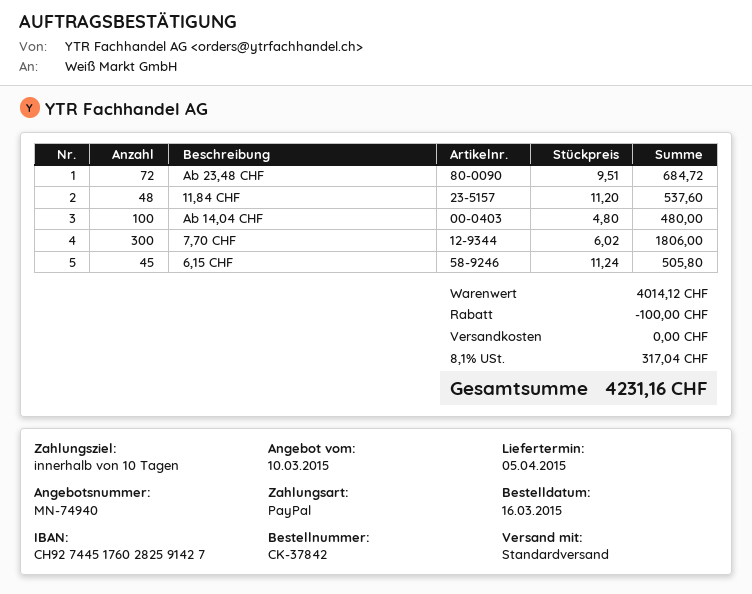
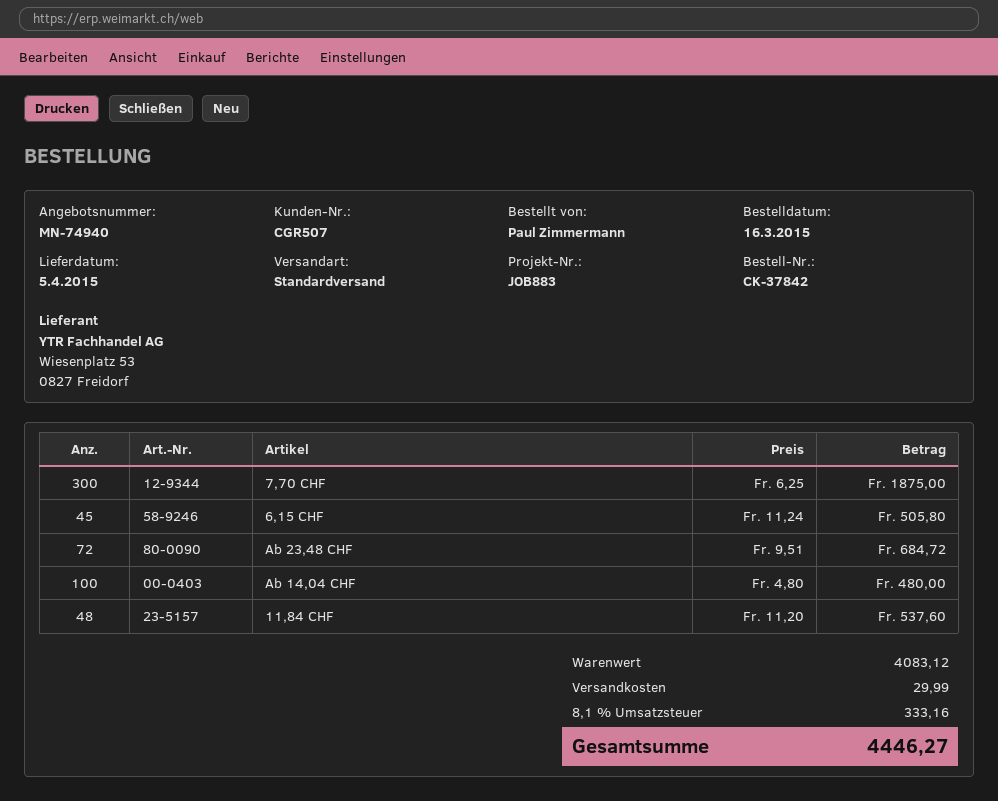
7,70 CHF: 300 x 6.02 = 1806.00 -> 300 x 6.25 = 1875.00
subtotal: 4014.12 -> 4083.12
discount: 100.00 -> none
shipping: 0.00 -> 29.99
tax: 8.1% = 317.04 -> 8.1% = 333.16
total: 4231.16 -> 4446.27

